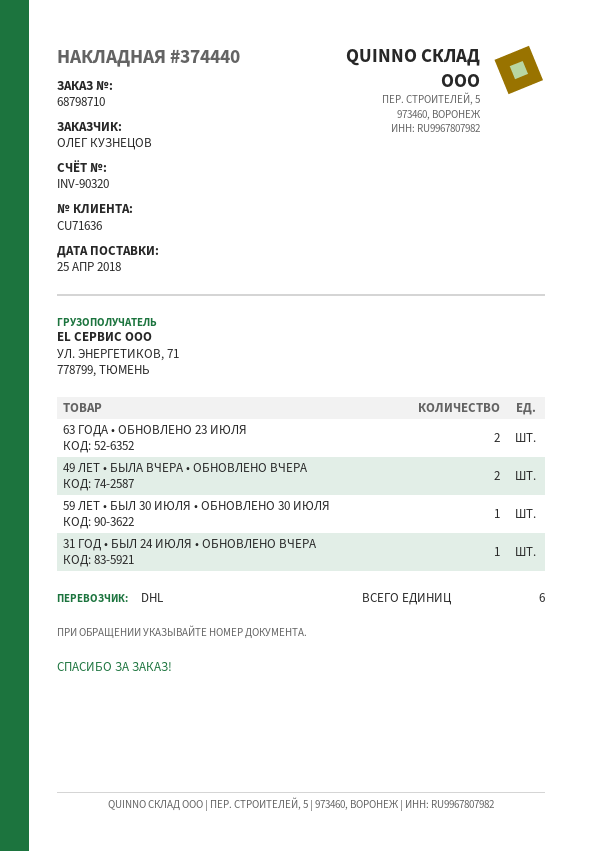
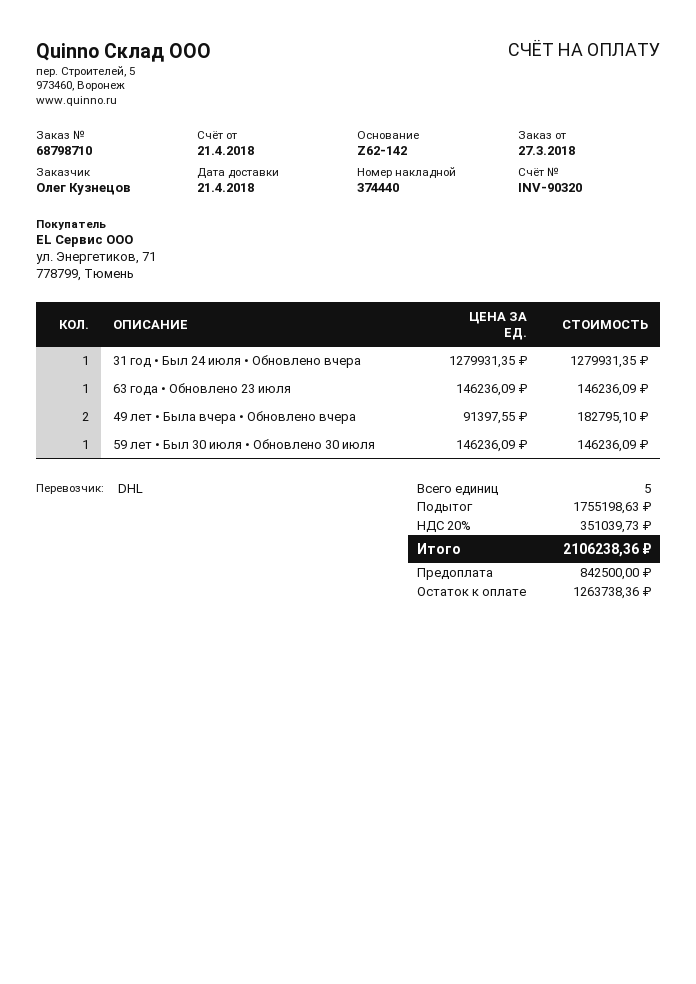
delivery date: 2018-04-25 -> 2018-04-21
63 ГОДА • ОБНОВЛЕНО 23 ИЮЛЯ: 2 -> 1
total quantity: 6 -> 5

